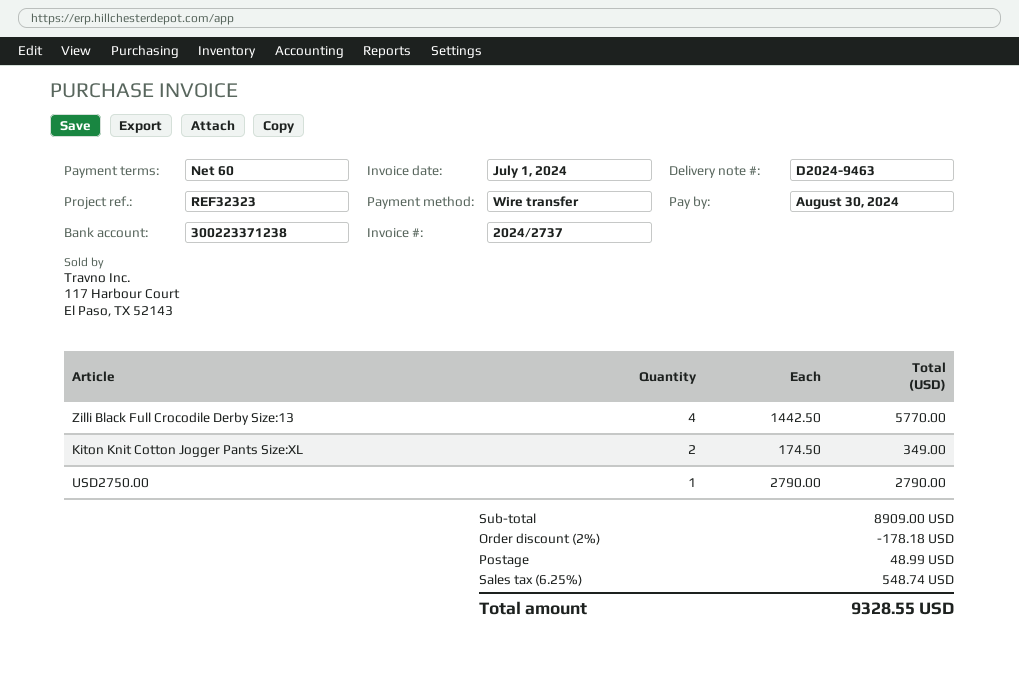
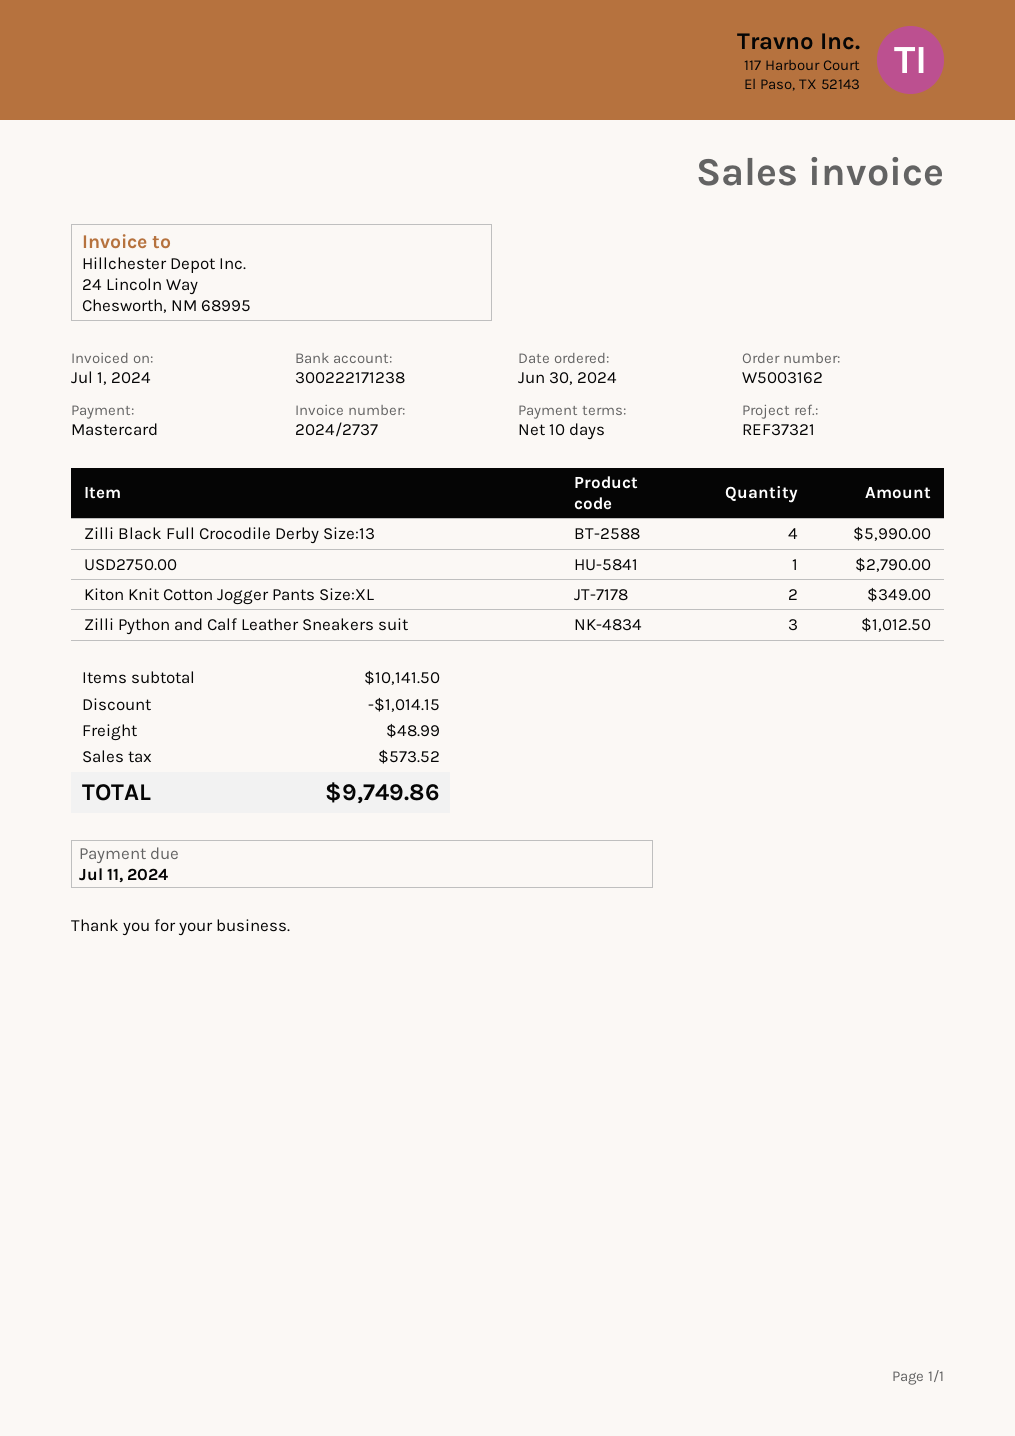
payment terms: 60 days -> 10 days
due date: 2024-08-30 -> 2024-07-11
reference: REF32323 -> REF37321
payment method: bank transfer -> Mastercard
bank account: 300223371238 -> 300222171238
Zilli Black Full Crocodile Derby Size:13: 4 for 5770.00 -> 4 for 5990.00
Zilli Python and Calf Leather Sneakers suit: none -> 3 for 1012.50
subtotal: 8909.00 -> 10141.50
discount: 178.18 -> 1014.15
tax: 548.74 -> 573.52
total: 9328.55 -> 9749.86

